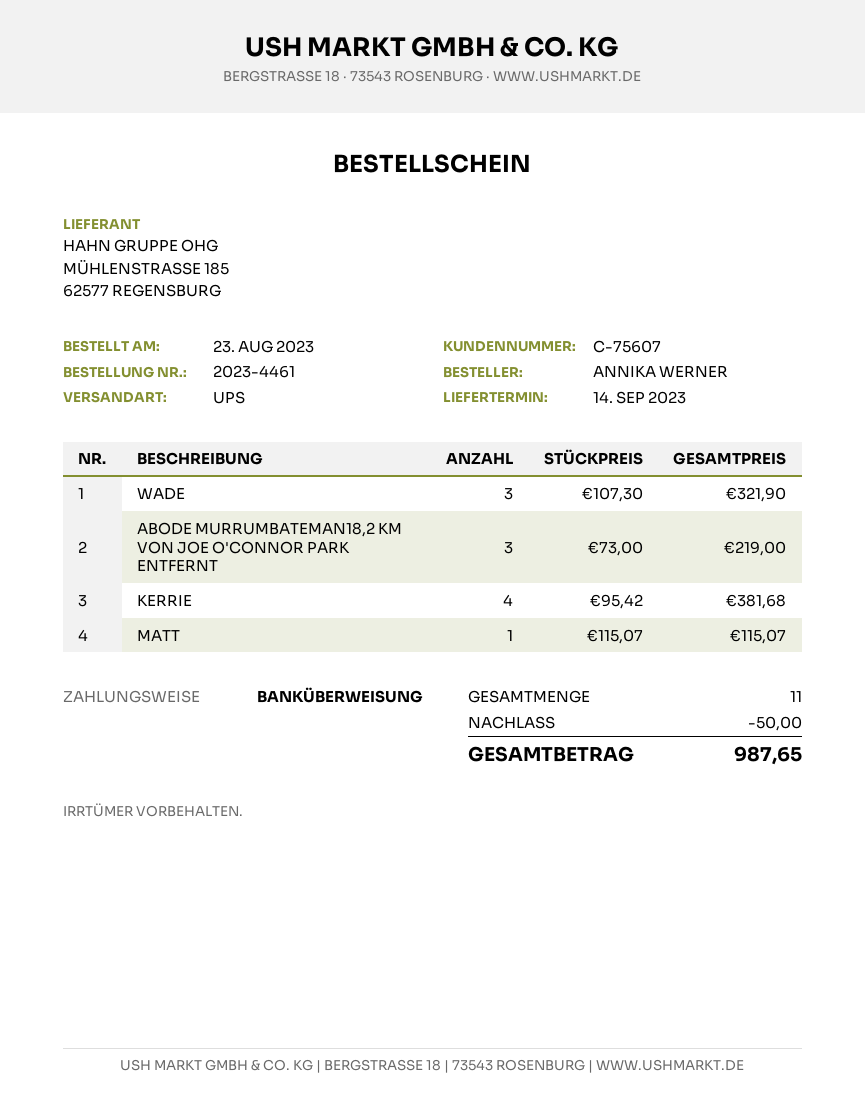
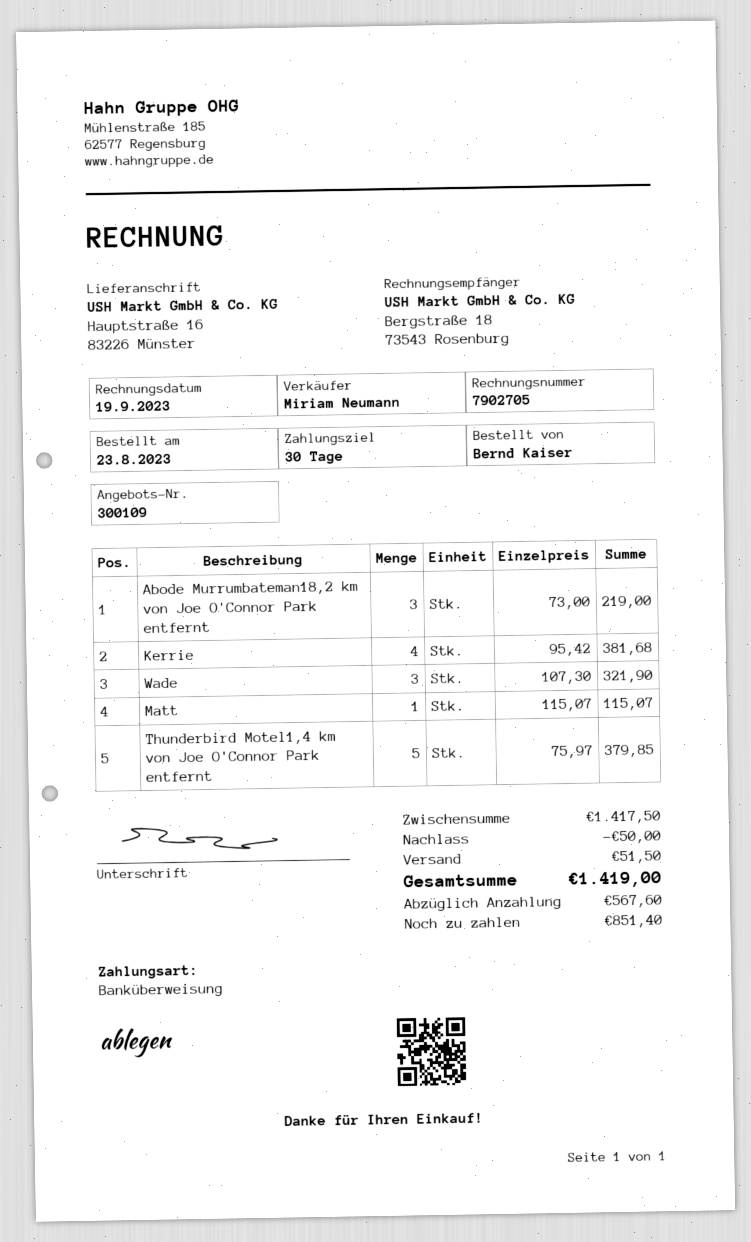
ordered by: ANNIKA WERNER -> Bernd Kaiser
Thunderbird Motel1,4 km von Joe O'Connor Park entfernt: none -> 5 x 75.97 = 379.85
shipping: none -> 51.50
total: 987.65 -> 1419.00

